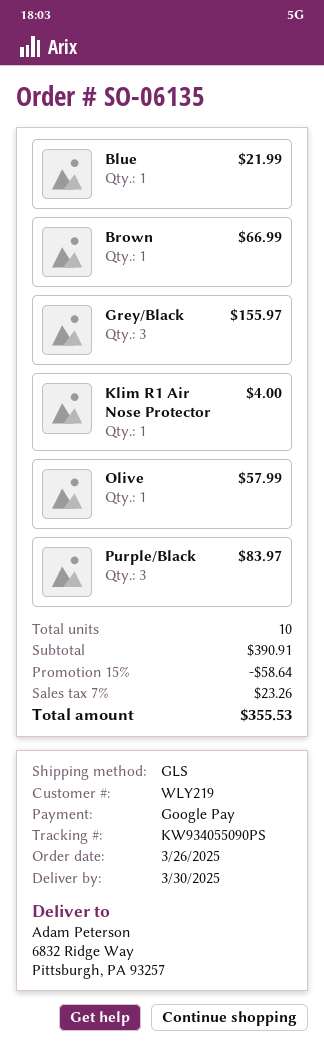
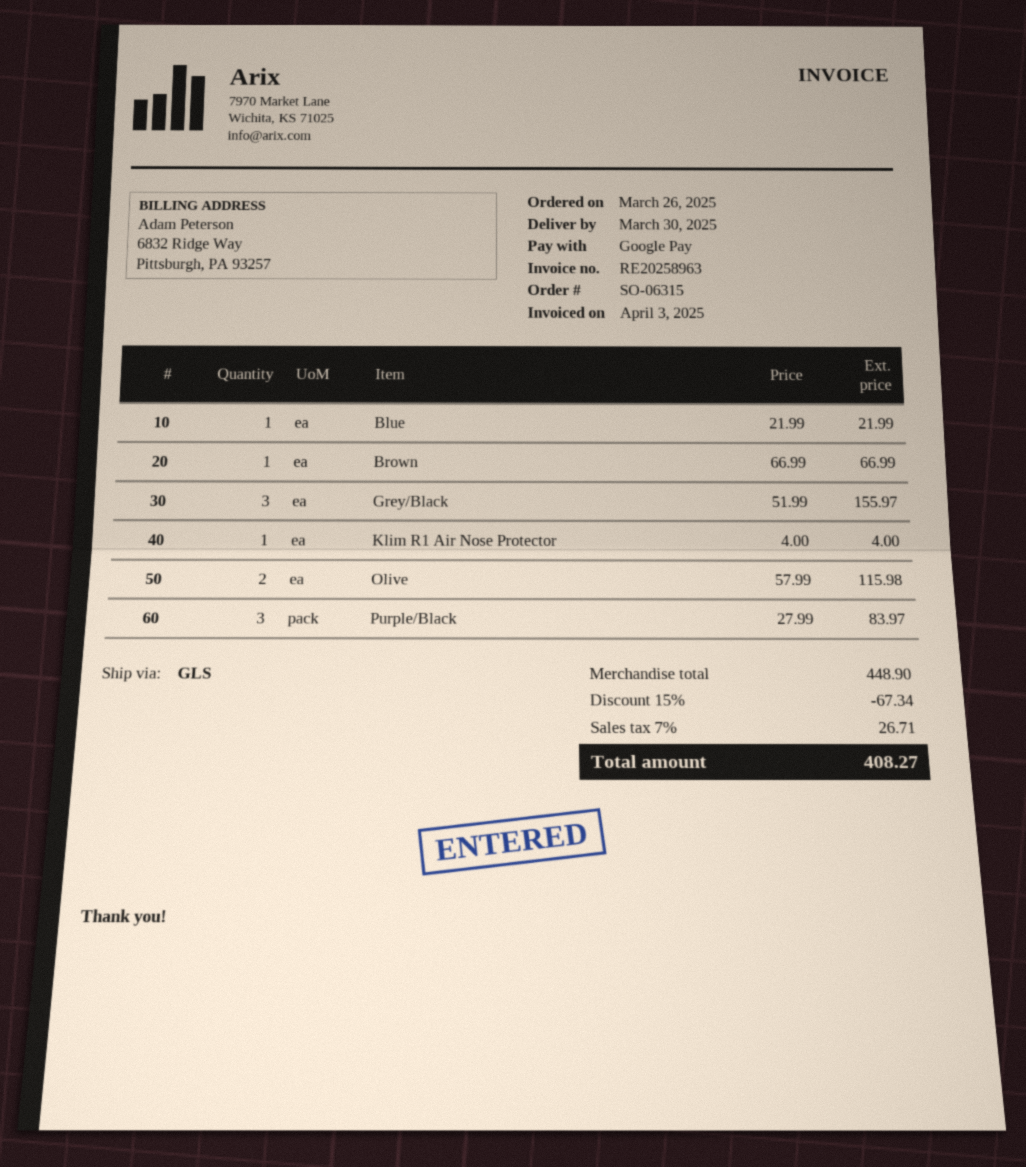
order number: SO-06135 -> SO-06315
Olive: 1 for 57.99 -> 2 for 115.98
subtotal: 390.91 -> 448.90
discount: 15% = 58.64 -> 15% = 67.34
tax: 7% = 23.26 -> 7% = 26.71
total: 355.53 -> 408.27

